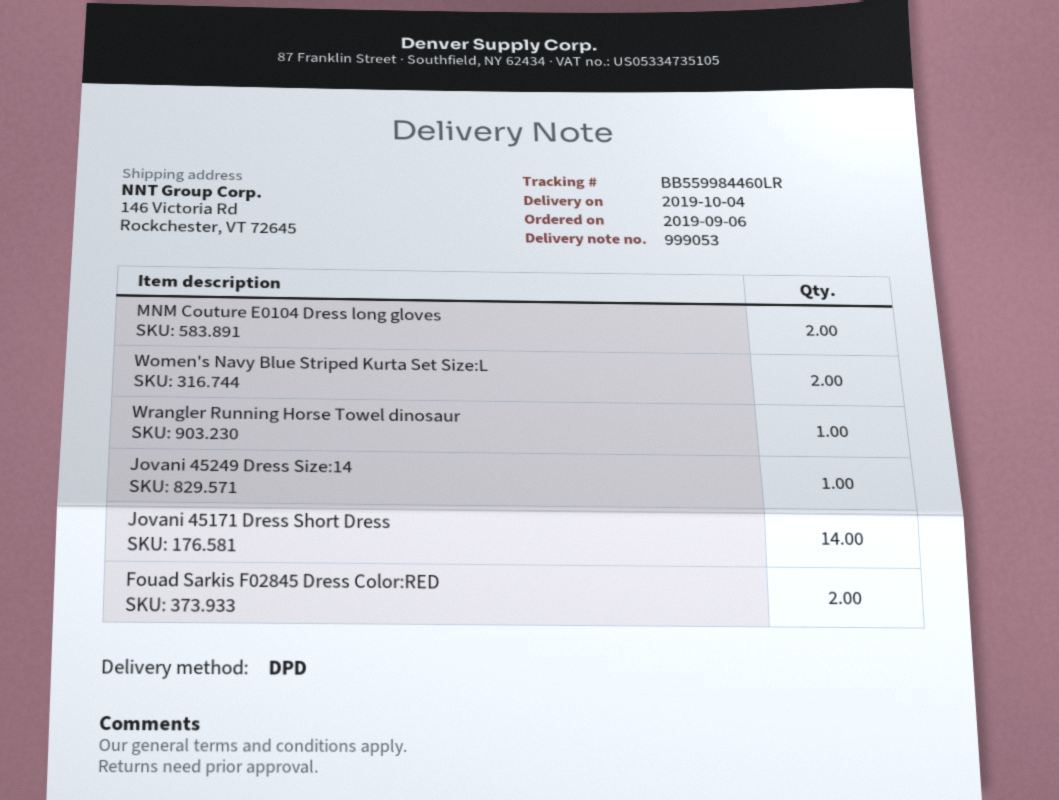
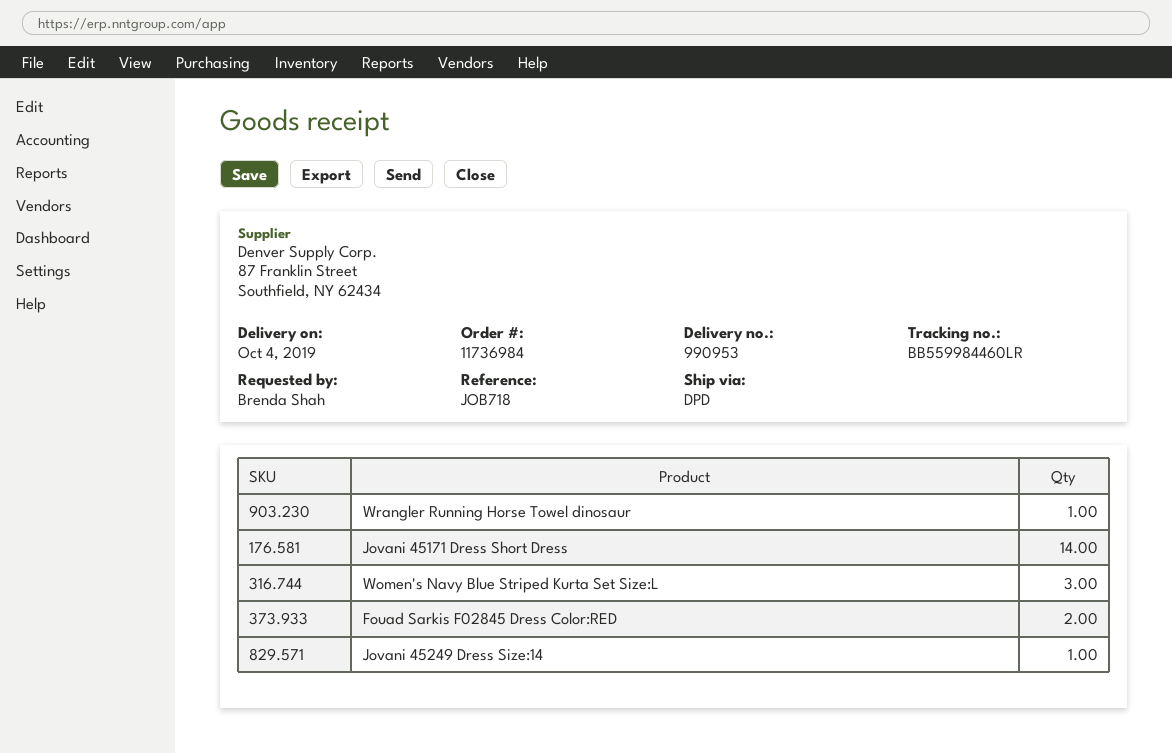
delivery note number: 999053 -> 990953
MNM Couture E0104 Dress long gloves: 2 -> none
Women's Navy Blue Striped Kurta Set Size:L: 2 -> 3

